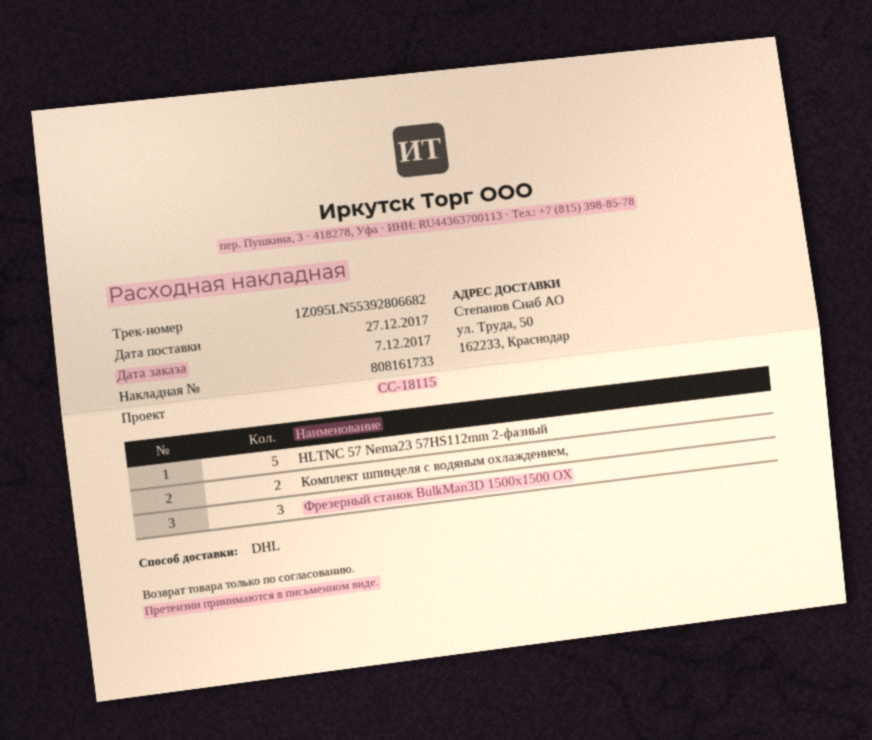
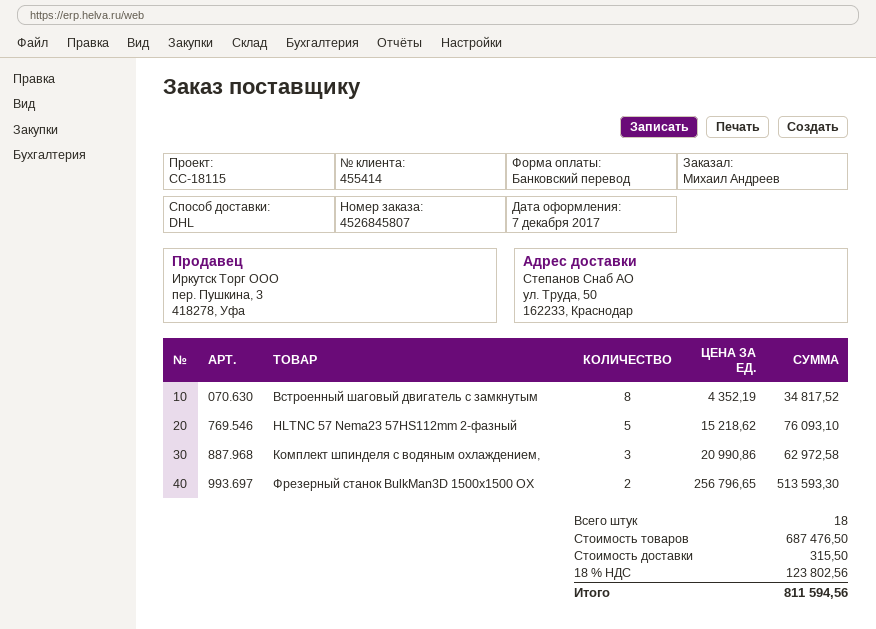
Комплект шпинделя с водяным охлаждением,: 2 -> 3
Фрезерный станок BulkMan3D 1500x1500 OX: 3 -> 2
Встроенный шаговый двигатель с замкнутым: none -> 8

